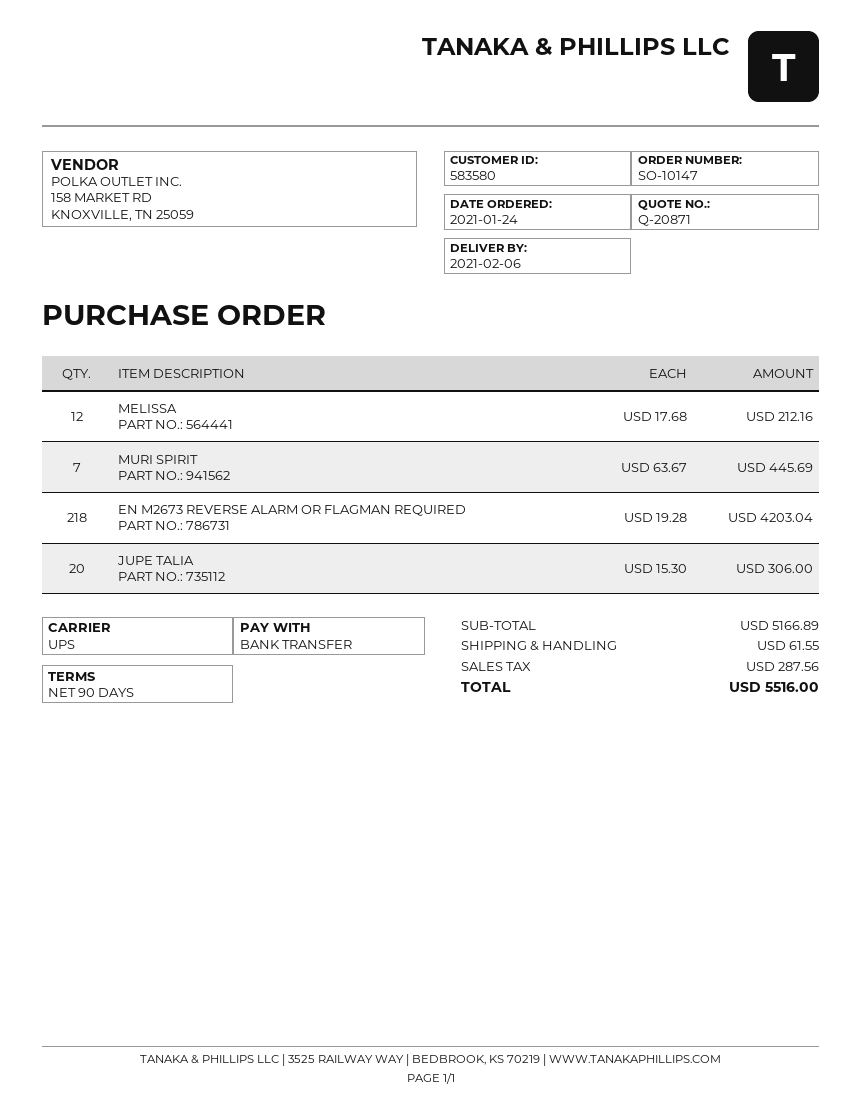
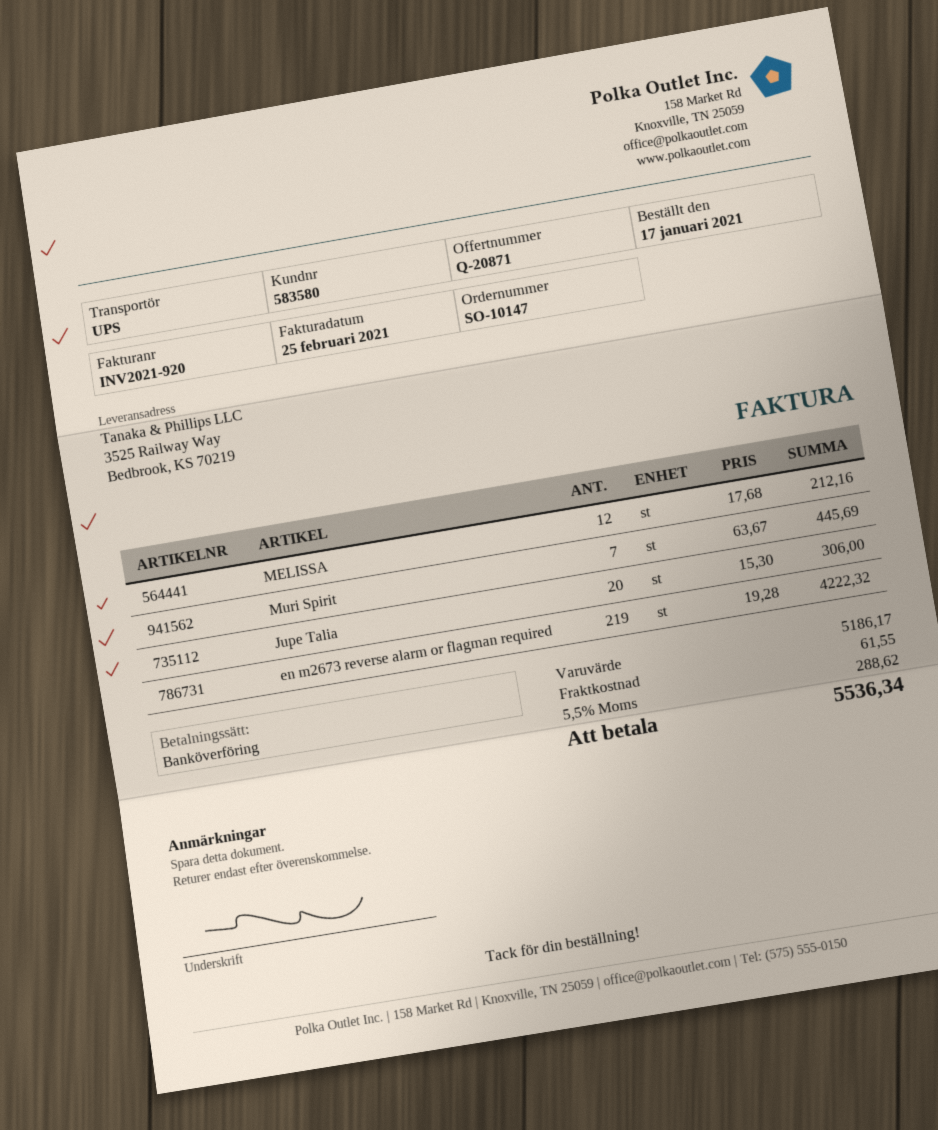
order date: 2021-01-24 -> 2021-01-17
EN M2673 REVERSE ALARM OR FLAGMAN REQUIRED: 218 x 19.28 = 4203.04 -> 219 x 19.28 = 4222.32
subtotal: 5166.89 -> 5186.17
tax: 287.56 -> 288.62
total: 5516.00 -> 5536.34

